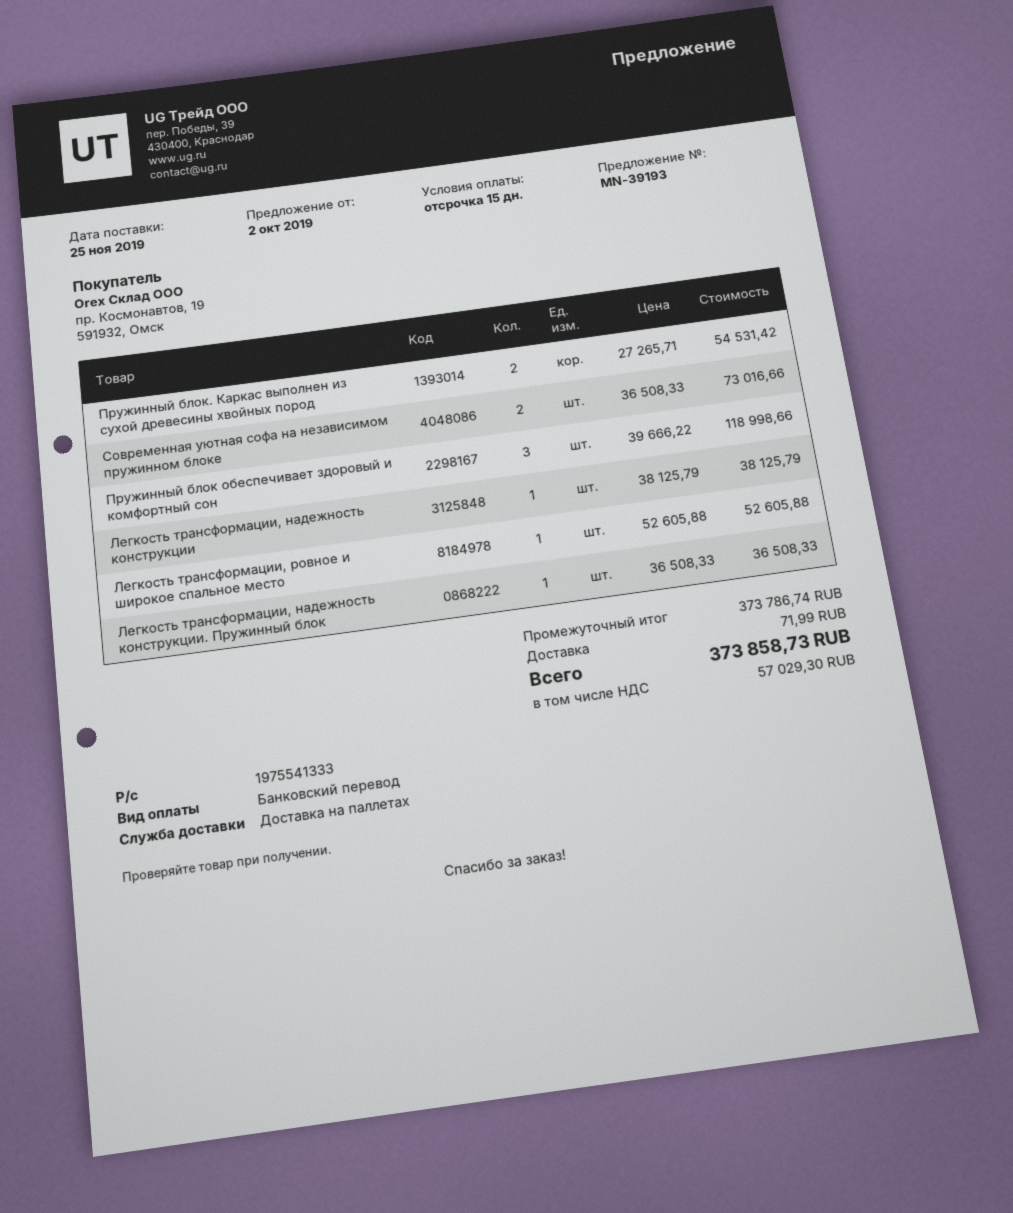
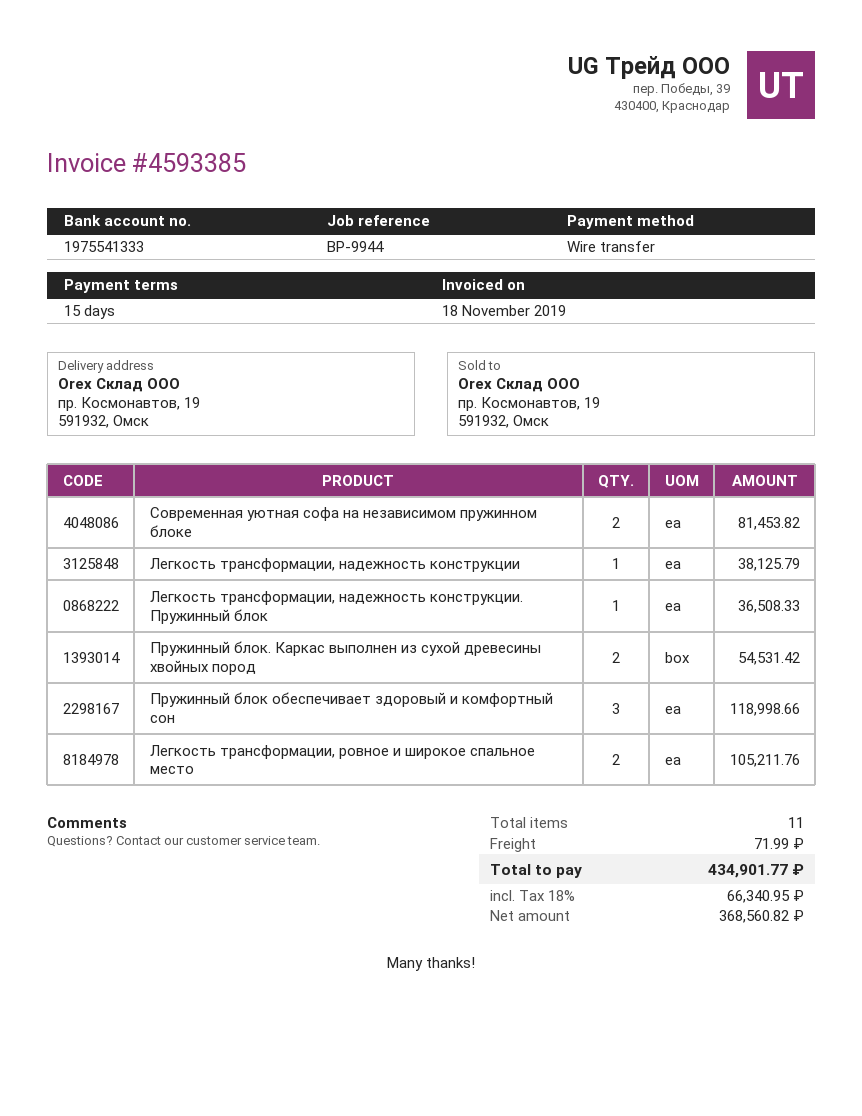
Современная уютная софа на независимом пружинном блоке: 2 for 73016.66 -> 2 for 81453.82
Легкость трансформации, ровное и широкое спальное место: 1 for 52605.88 -> 2 for 105211.76
tax: 57029.30 -> 66340.95
total: 373858.73 -> 434901.77

